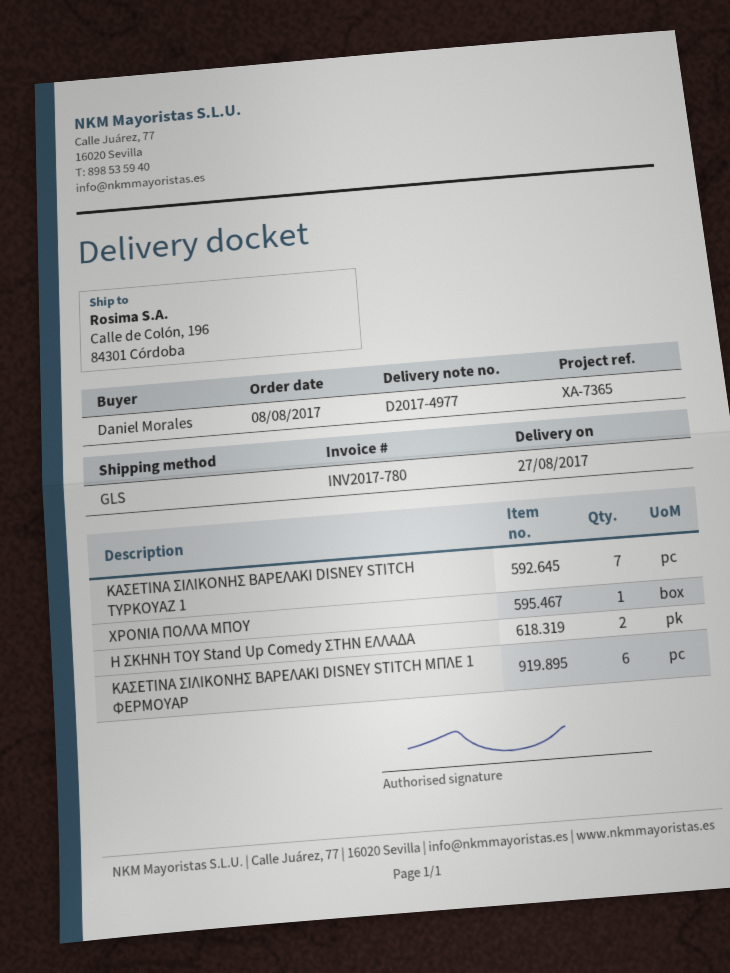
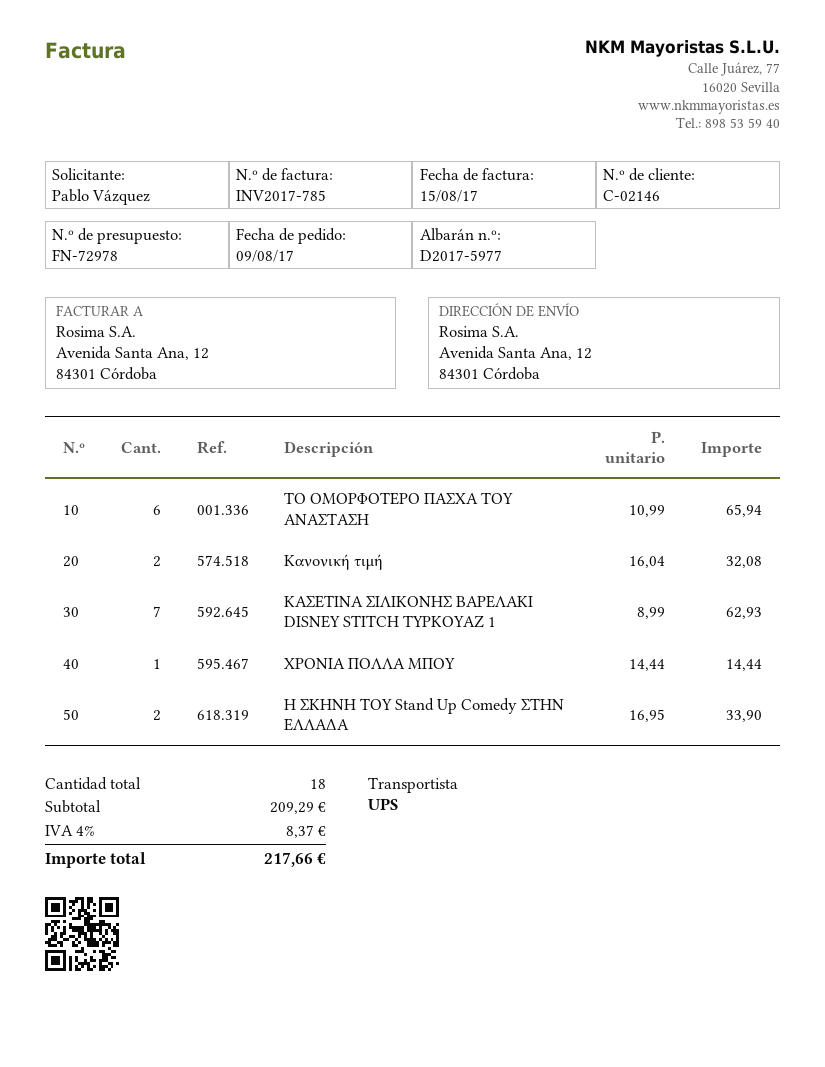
order date: 2017-08-08 -> 2017-08-09
delivery note number: D2017-4977 -> D2017-5977
invoice number: INV2017-780 -> INV2017-785
ordered by: Daniel Morales -> Pablo Vázquez
shipping method: GLS -> UPS
ship to: Calle de Colón, 196, 84301 Córdoba -> Avenida Santa Ana, 12, 84301 Córdoba
ΚΑΣΕΤΙΝΑ ΣΙΛΙΚΟΝΗΣ ΒΑΡΕΛΑΚΙ DISNEY STITCH ΜΠΛΕ 1 ΦΕΡΜΟΥΑΡ: 6 -> none
ΤΟ ΟΜΟΡΦΟΤΕΡΟ ΠΑΣΧΑ ΤΟΥ ΑΝΑΣΤΑΣΗ: none -> 6
Κανονική τιμή: none -> 2

